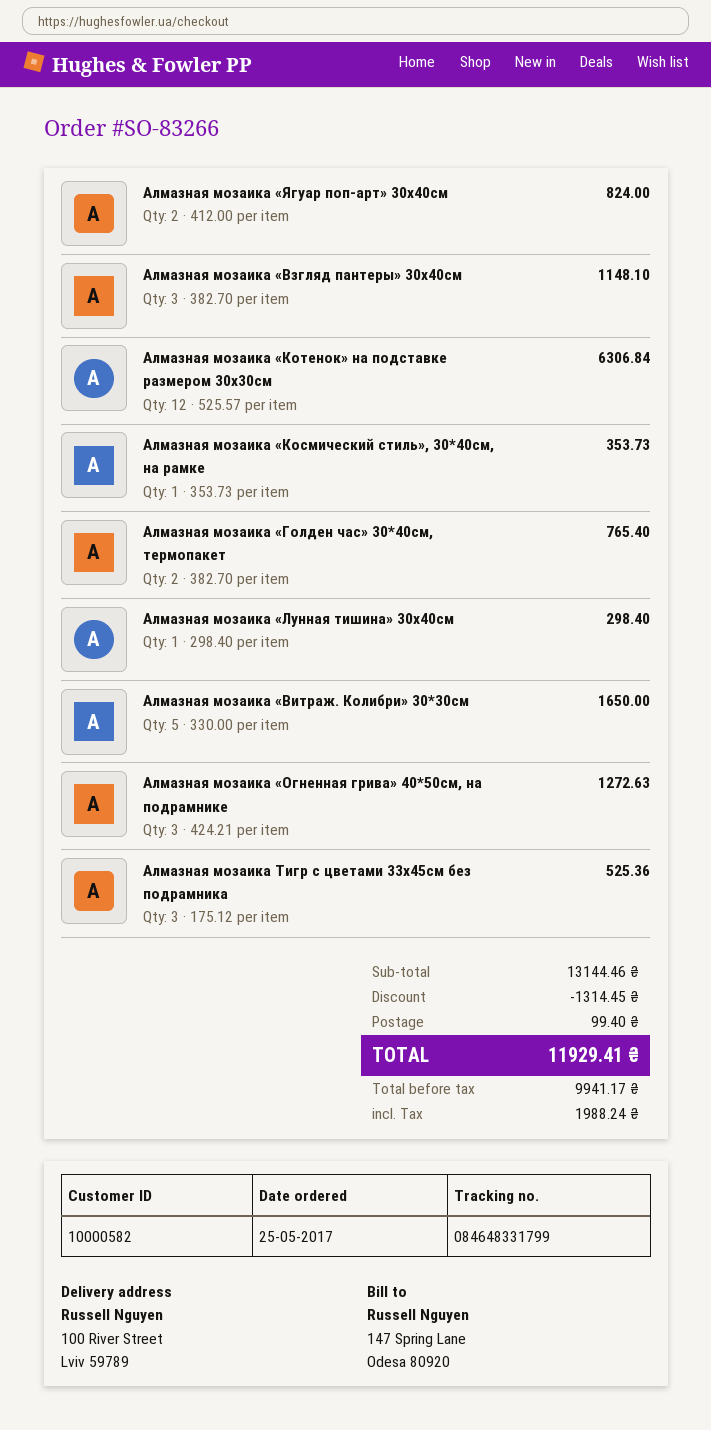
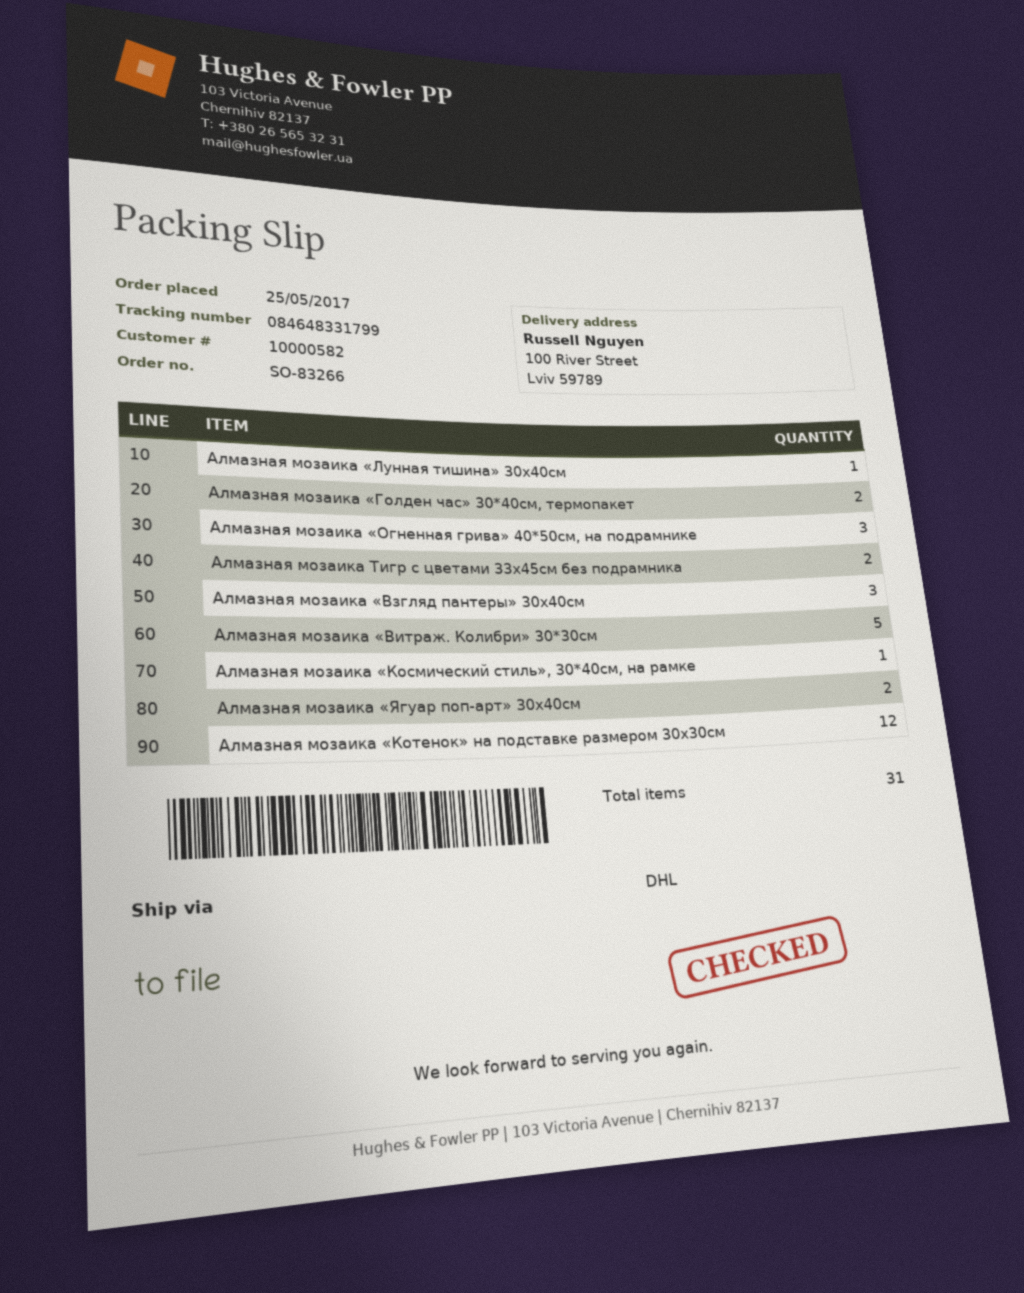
Алмазная мозаика Тигр с цветами 33х45см без подрамника: 3 -> 2

